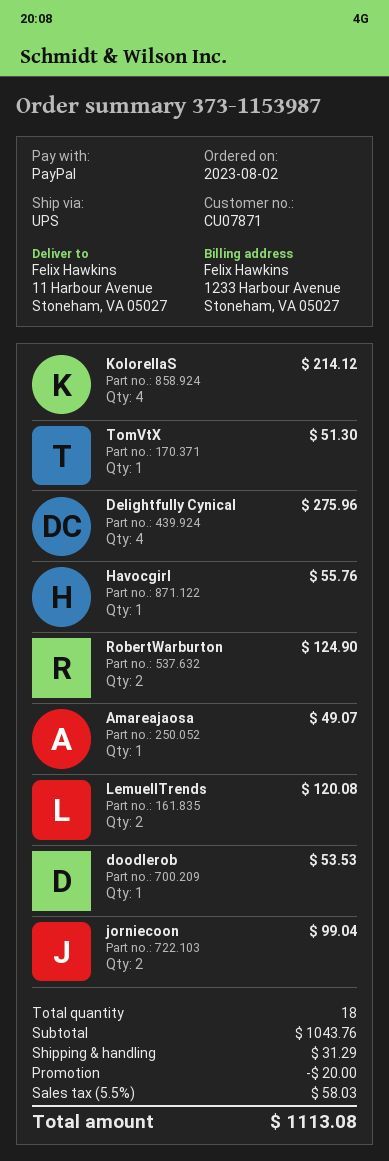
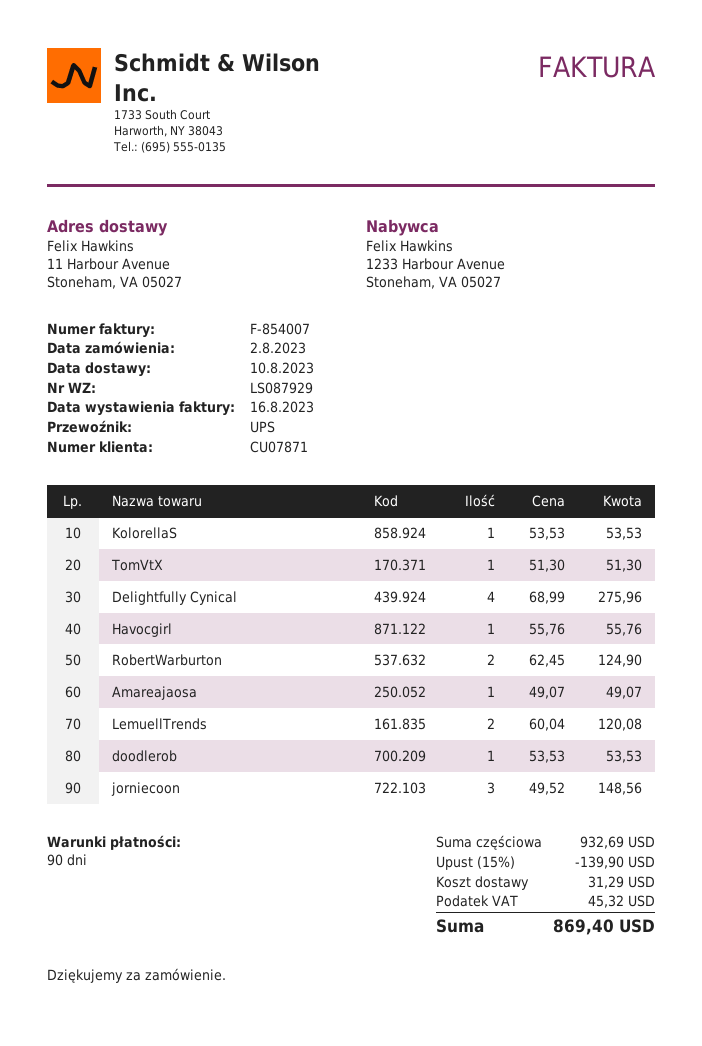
KolorellaS: 4 for 214.12 -> 1 for 53.53
jorniecoon: 2 for 99.04 -> 3 for 148.56
subtotal: 1043.76 -> 932.69
discount: 20.00 -> 139.90
tax: 58.03 -> 45.32
total: 1113.08 -> 869.40

